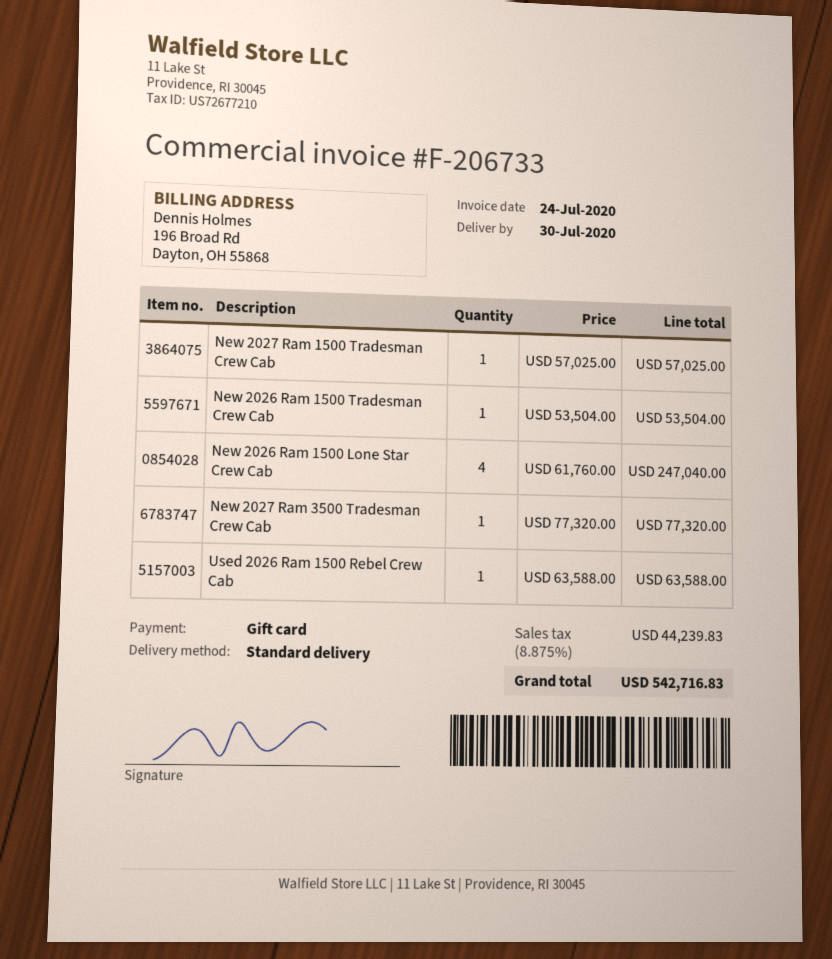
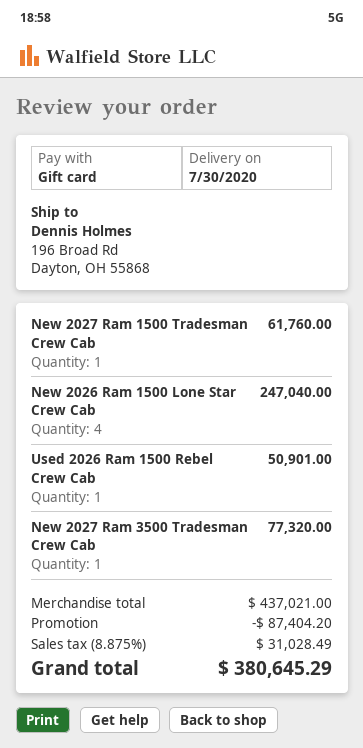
New 2027 Ram 1500 Tradesman Crew Cab: 1 for 57025.00 -> 1 for 61760.00
New 2026 Ram 1500 Tradesman Crew Cab: 1 for 53504.00 -> none
Used 2026 Ram 1500 Rebel Crew Cab: 1 for 63588.00 -> 1 for 50901.00
discount: none -> 87404.20
tax: 8.875% = 44239.83 -> 8.875% = 31028.49
total: 542716.83 -> 380645.29

